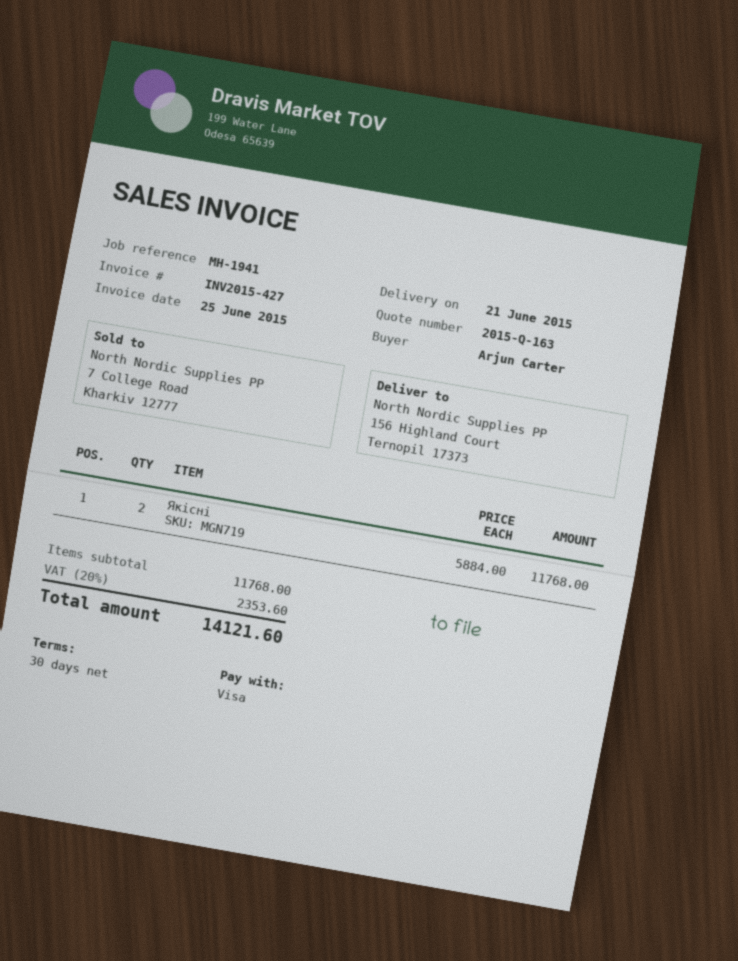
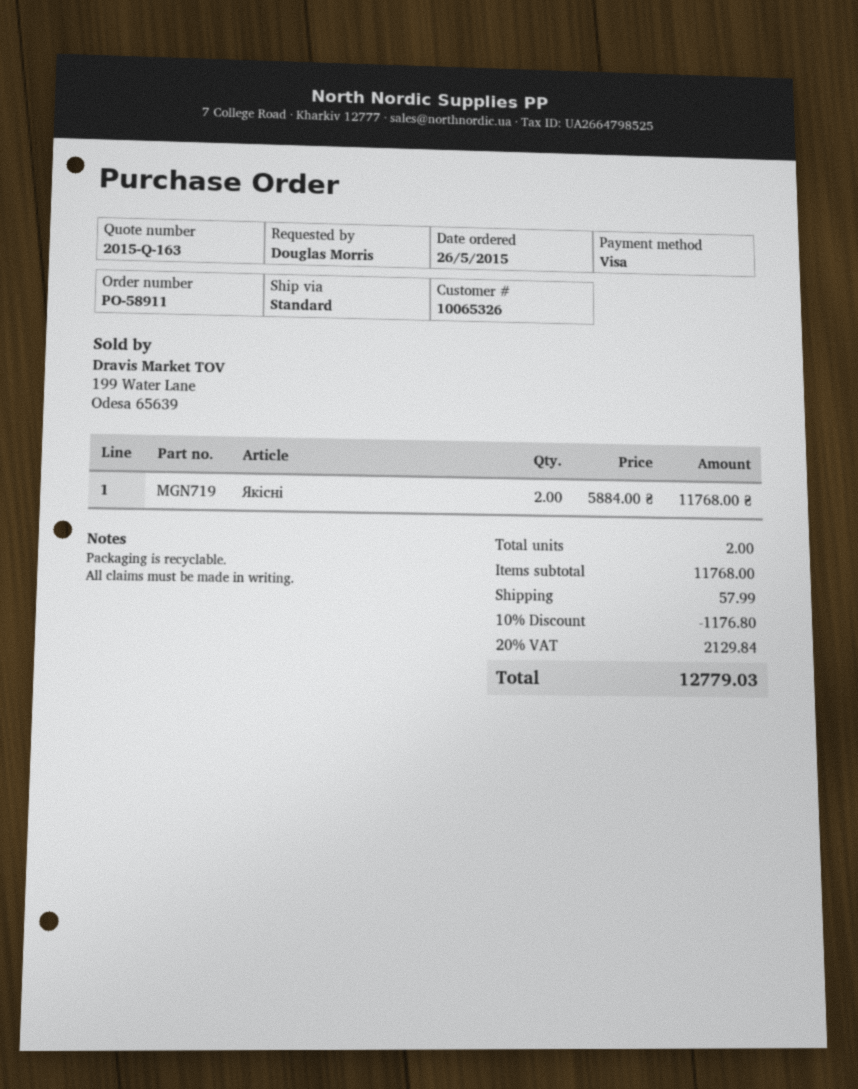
ordered by: Arjun Carter -> Douglas Morris
discount: none -> 10% = 1176.80
shipping: none -> 57.99
tax: 20% = 2353.60 -> 20% = 2129.84
total: 14121.60 -> 12779.03

